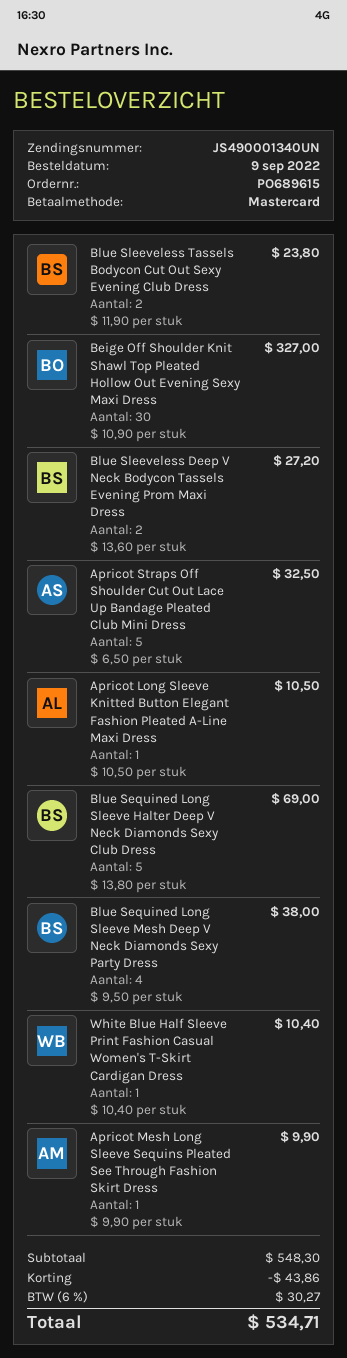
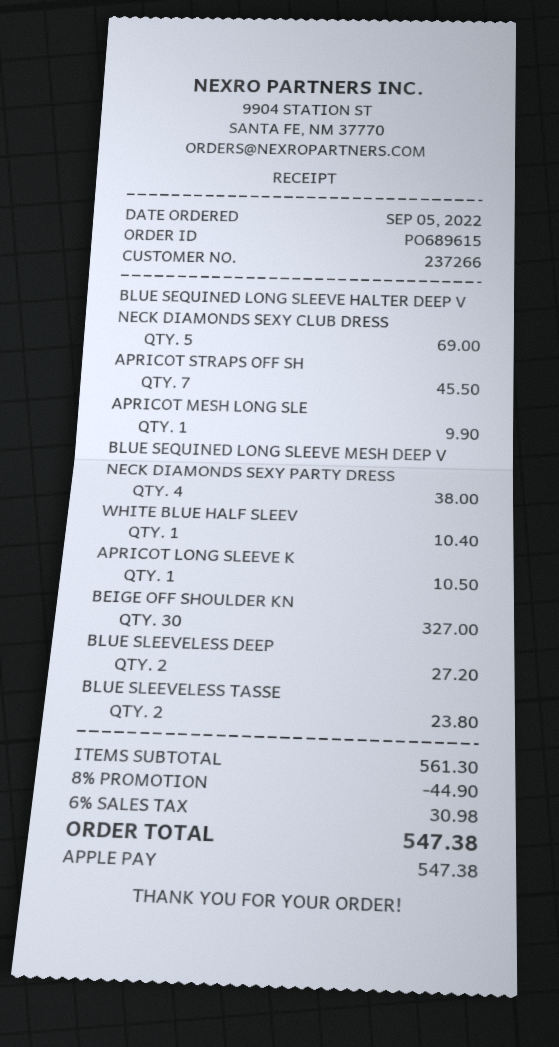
order date: 2022-09-09 -> 2022-09-05
payment method: Mastercard -> Apple Pay
Apricot Straps Off Shoulder Cut Out Lace Up Bandage Pleated Club Mini Dress: 5 for 32.50 -> 7 for 45.50
subtotal: 548.30 -> 561.30
discount: 43.86 -> 44.90
tax: 6% = 30.27 -> 6% = 30.98
total: 534.71 -> 547.38

